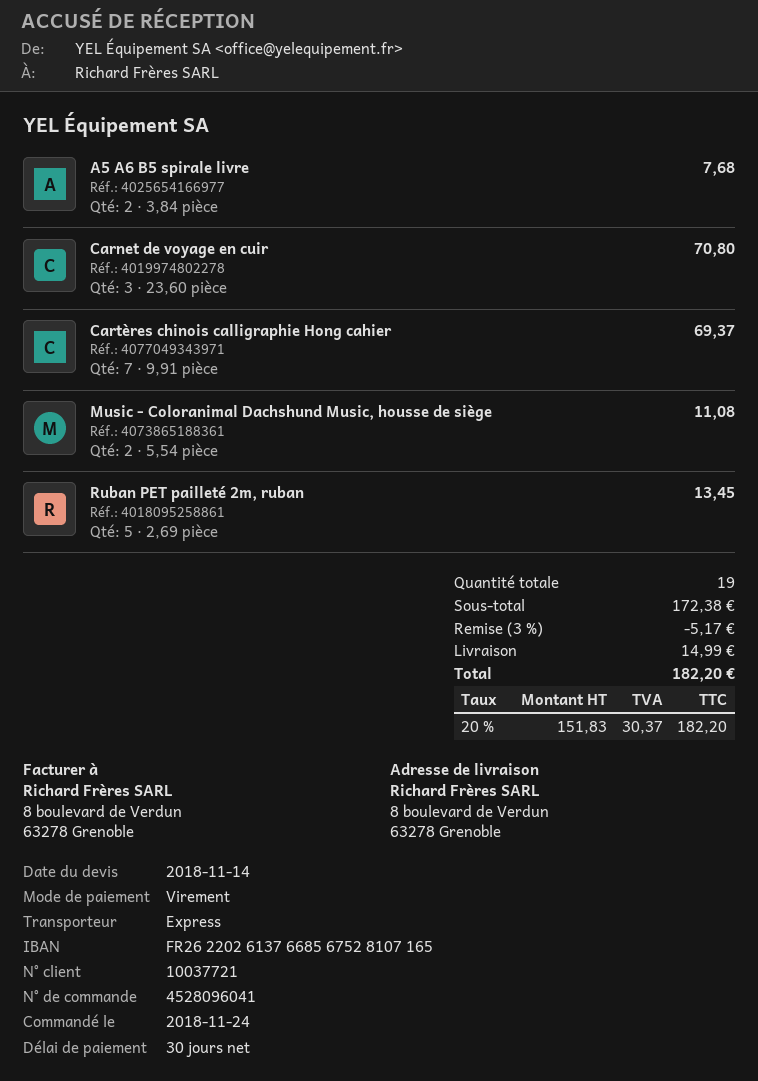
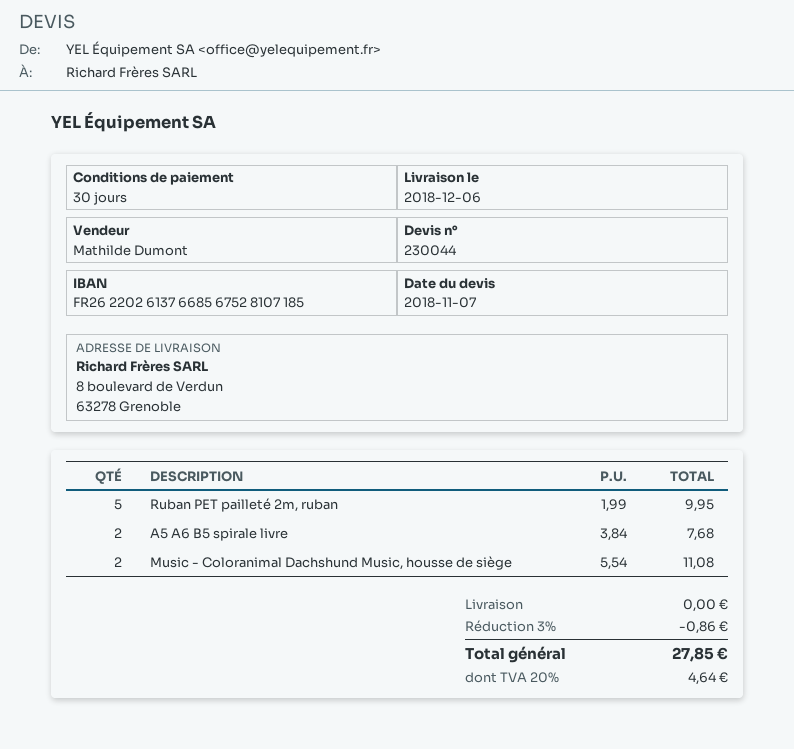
quote date: 2018-11-14 -> 2018-11-07
bank account: FR2622026137668567528107165 -> FR2622026137668567528107185
Carnet de voyage en cuir: 3 x 23.60 = 70.80 -> none
Cartères chinois calligraphie Hong cahier: 7 x 9.91 = 69.37 -> none
Ruban PET pailleté 2m, ruban: 5 x 2.69 = 13.45 -> 5 x 1.99 = 9.95
discount: 3% = 5.17 -> 3% = 0.86
shipping: 14.99 -> 0.00
tax: 20% = 30.37 -> 20% = 4.64
total: 182.20 -> 27.85

